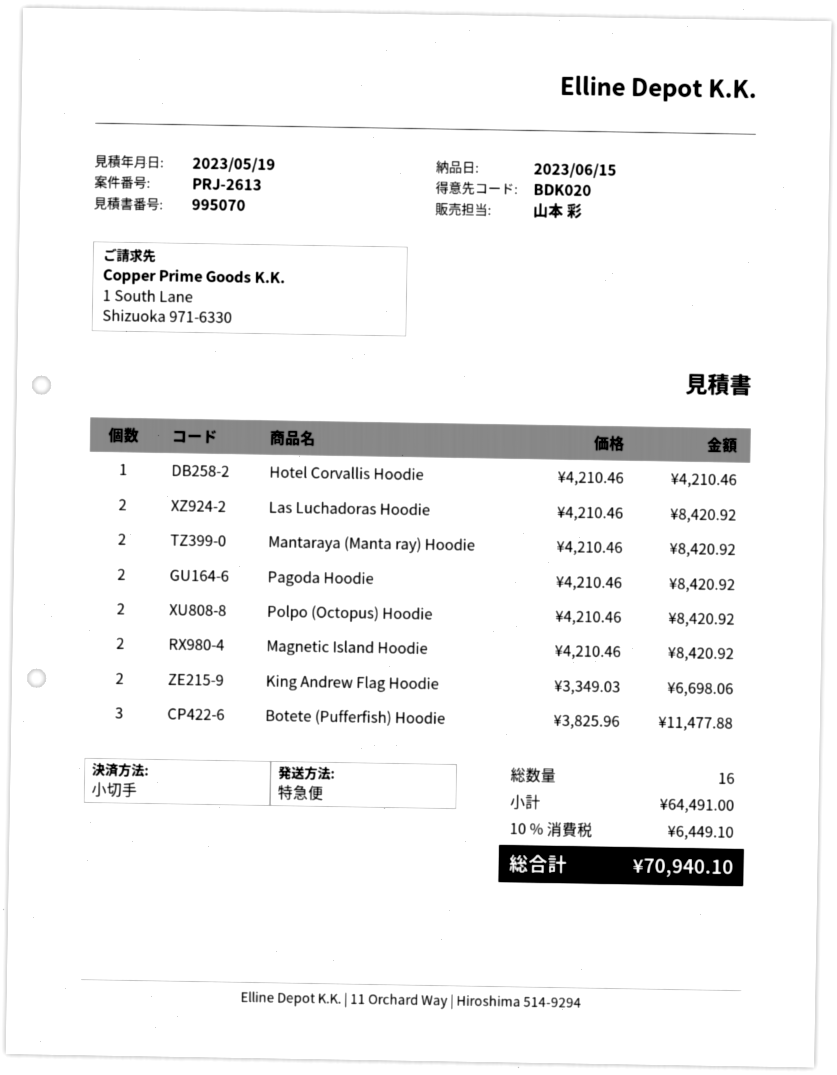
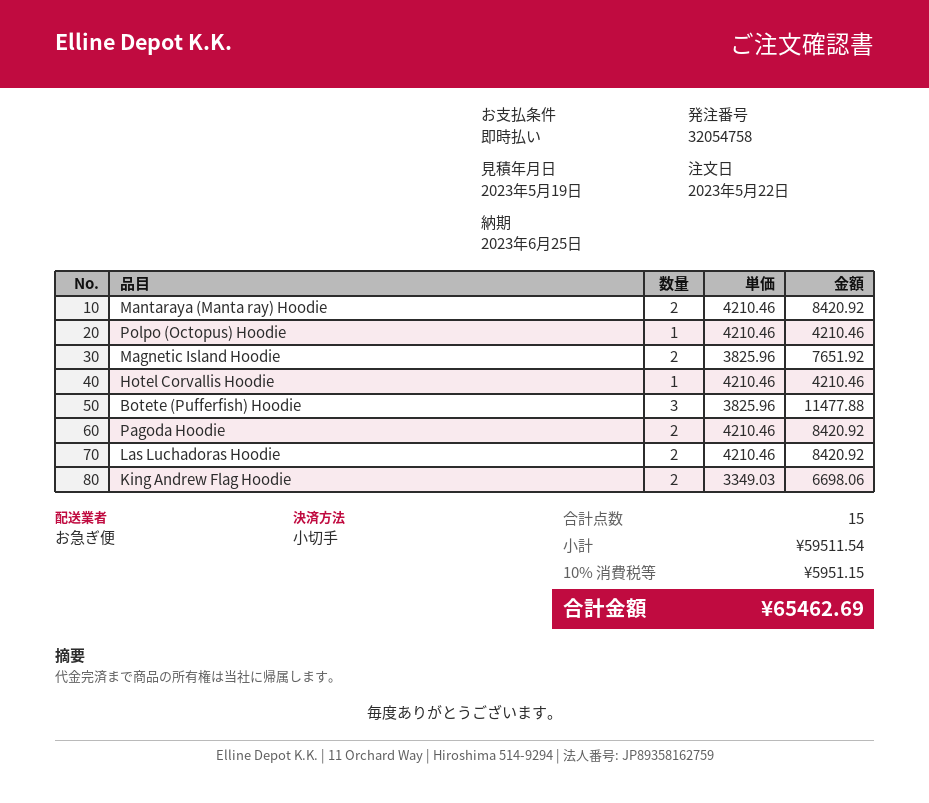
delivery date: 2023-06-15 -> 2023-06-25
Polpo (Octopus) Hoodie: 2 x 4210.46 = 8420.92 -> 1 x 4210.46 = 4210.46
Magnetic Island Hoodie: 2 x 4210.46 = 8420.92 -> 2 x 3825.96 = 7651.92
total quantity: 16 -> 15
subtotal: 64491.00 -> 59511.54
tax: 10% = 6449.10 -> 10% = 5951.15
total: 70940.10 -> 65462.69

